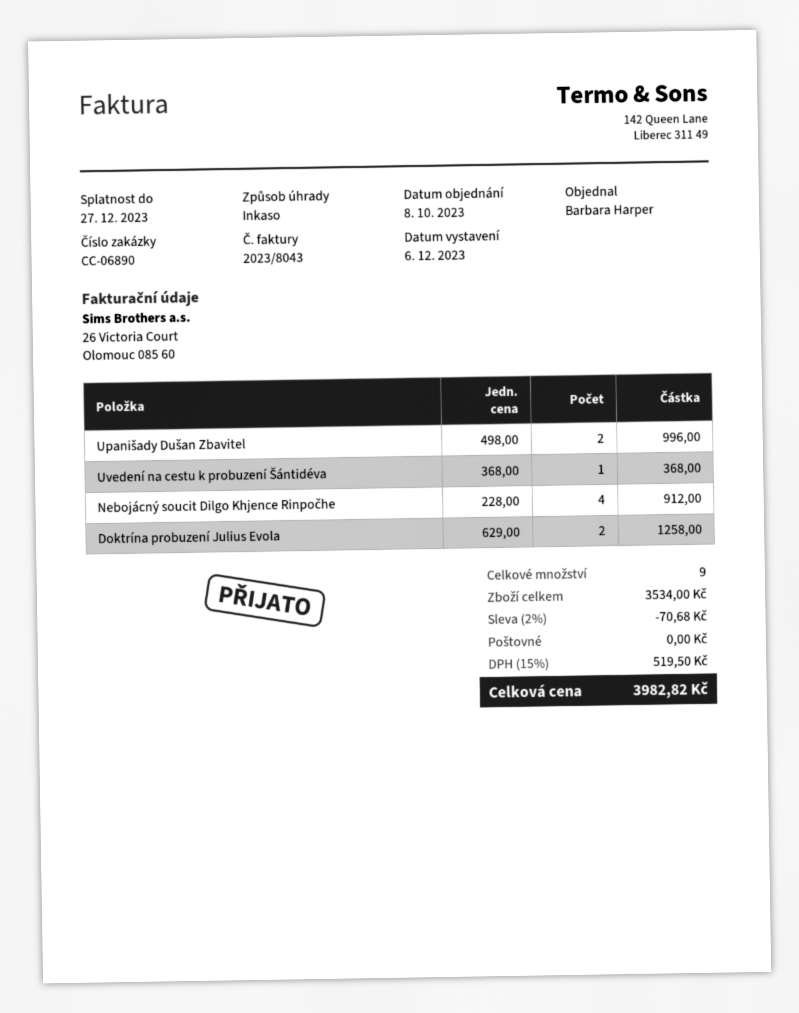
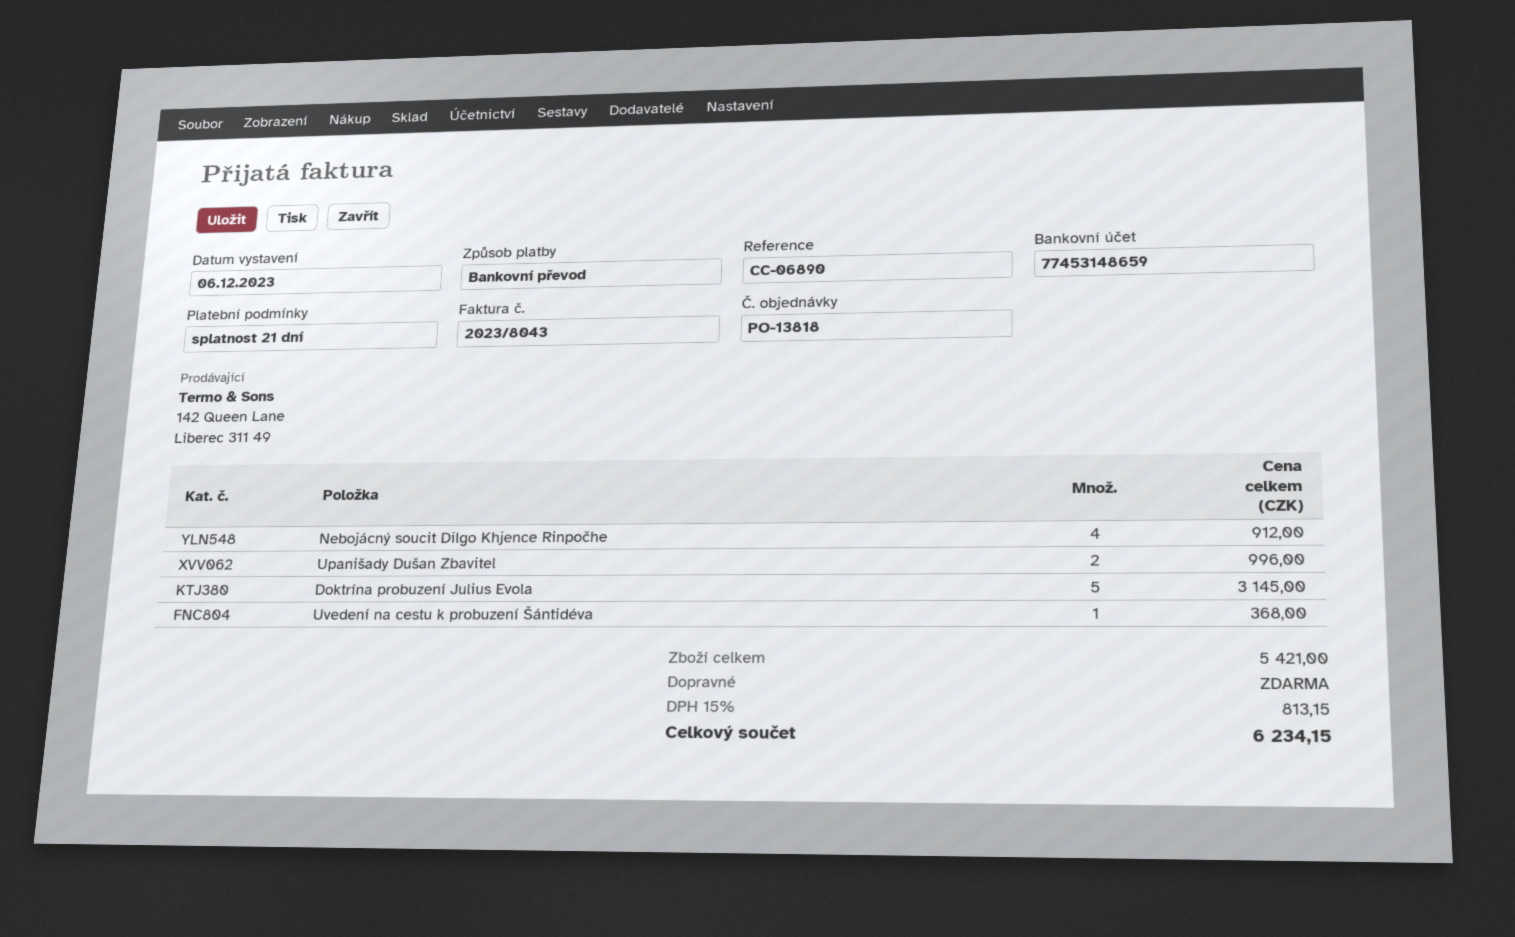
payment method: direct debit -> bank transfer
Doktrína probuzení Julius Evola: 2 for 1258.00 -> 5 for 3145.00
subtotal: 3534.00 -> 5421.00
discount: 2% = 70.68 -> none
tax: 15% = 519.50 -> 15% = 813.15
total: 3982.82 -> 6234.15

